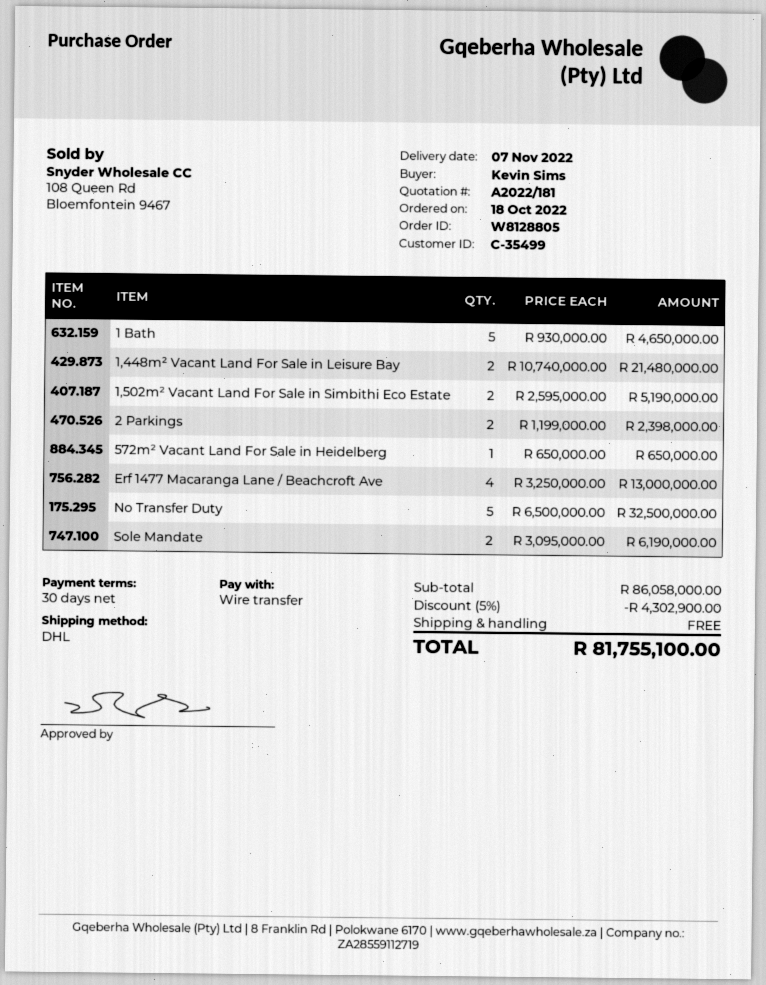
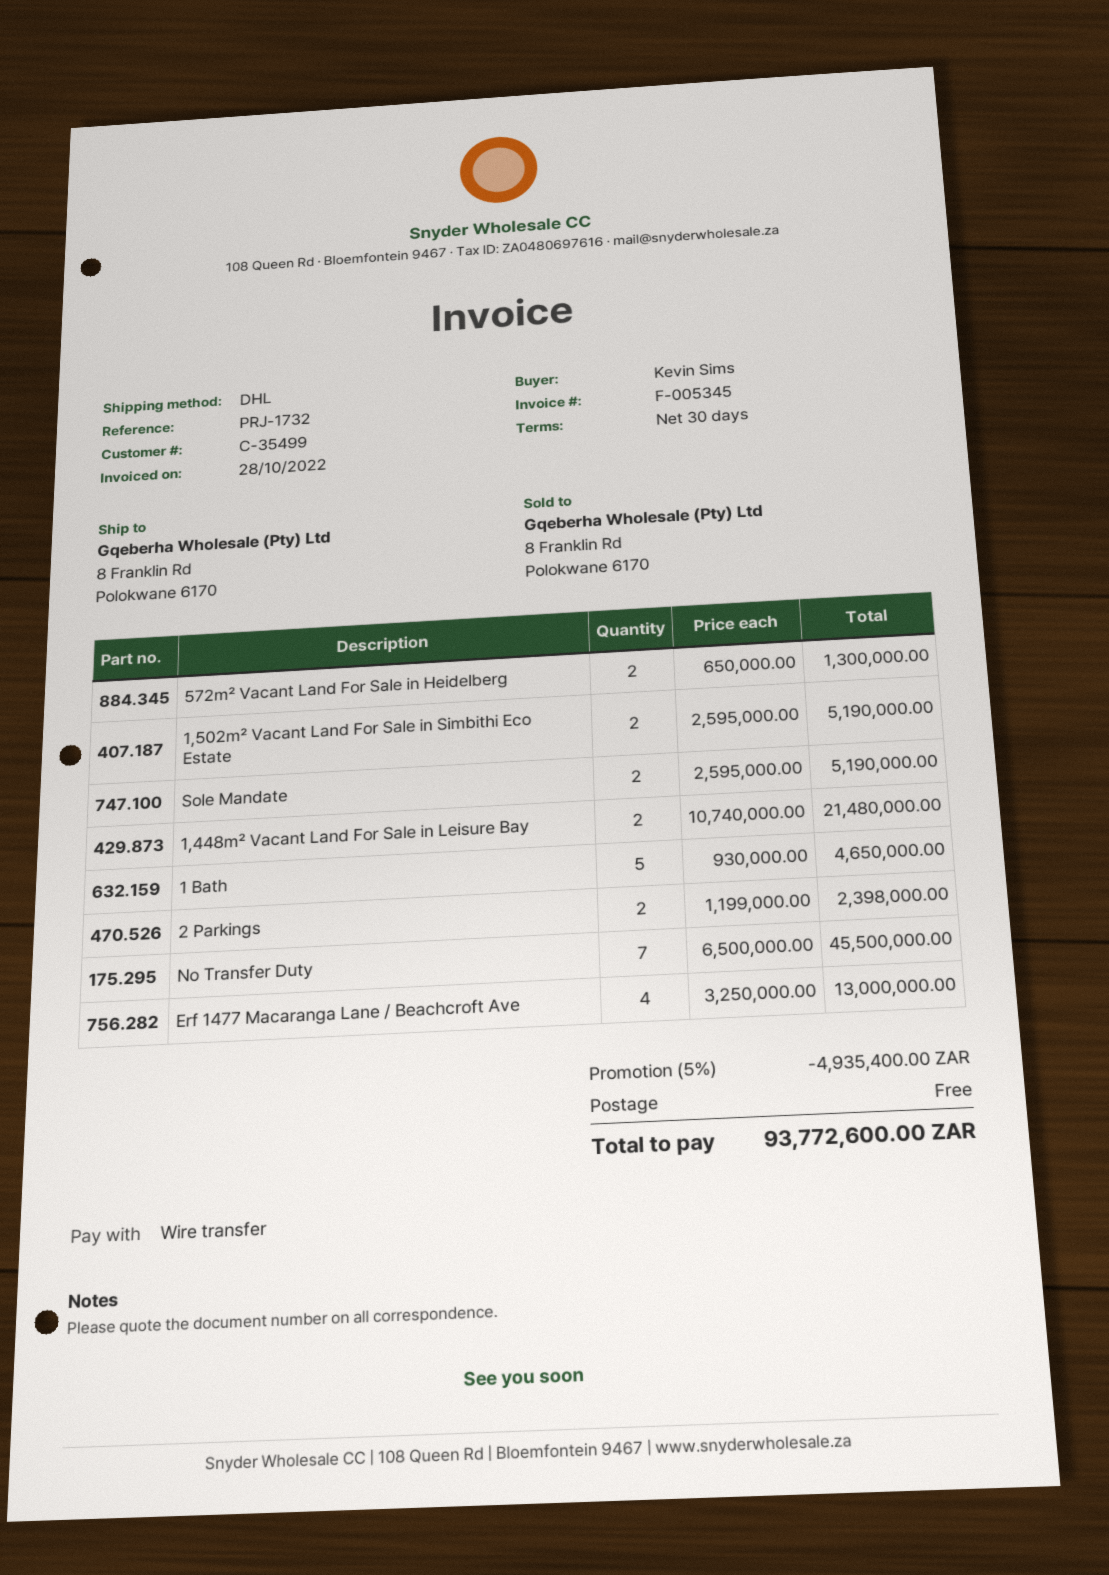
572m² Vacant Land For Sale in Heidelberg: 1 x 650000.00 = 650000.00 -> 2 x 650000.00 = 1300000.00
No Transfer Duty: 5 x 6500000.00 = 32500000.00 -> 7 x 6500000.00 = 45500000.00
Sole Mandate: 2 x 3095000.00 = 6190000.00 -> 2 x 2595000.00 = 5190000.00
discount: 5% = 4302900.00 -> 5% = 4935400.00
total: 81755100.00 -> 93772600.00

